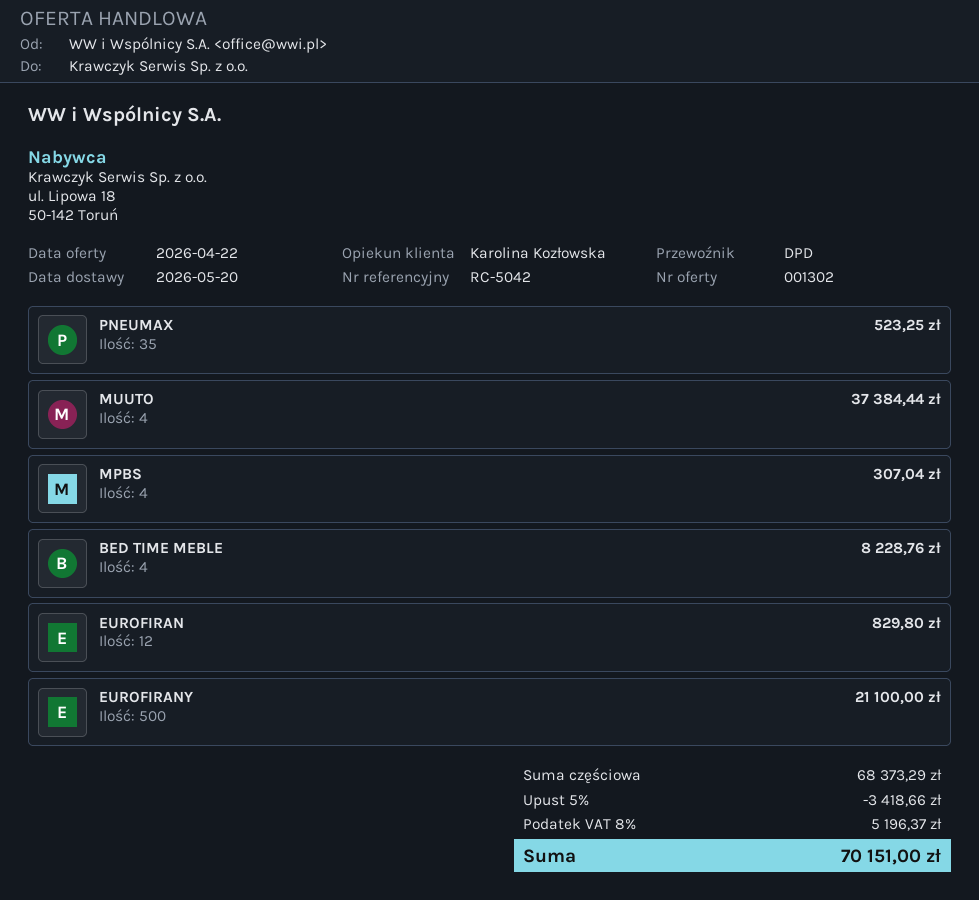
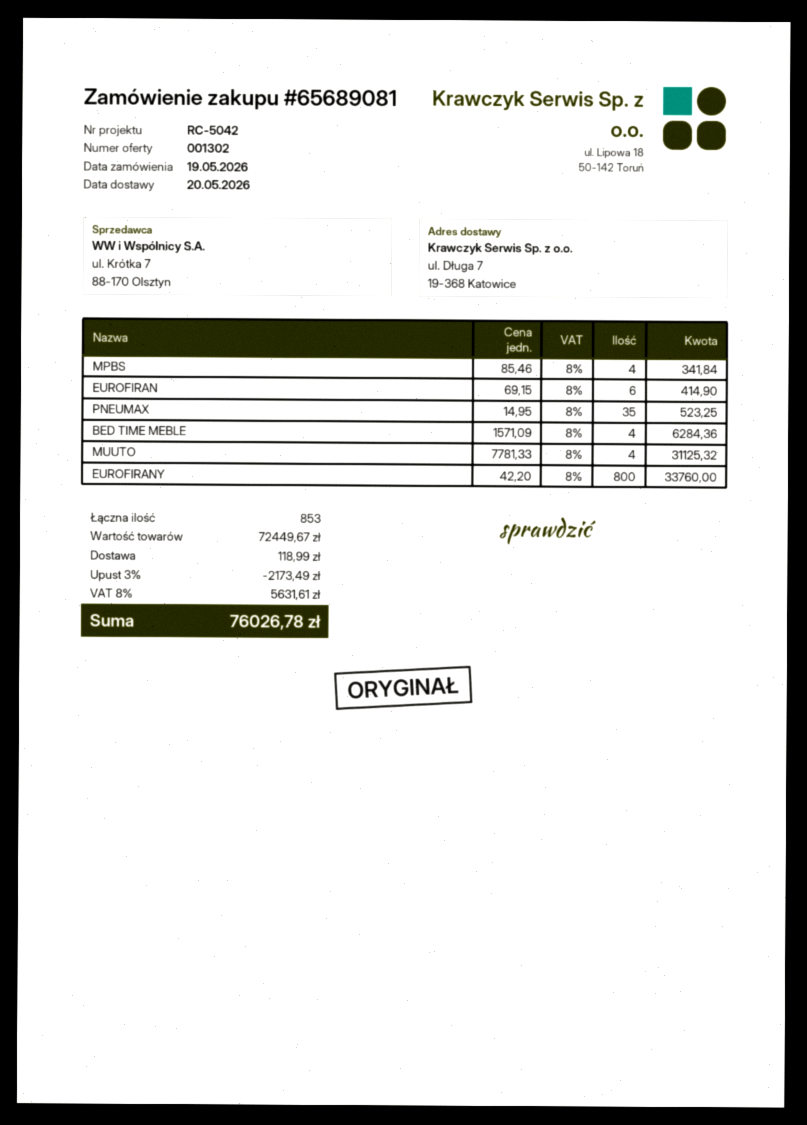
MUUTO: 4 for 37384.44 -> 4 for 31125.32
MPBS: 4 for 307.04 -> 4 for 341.84
BED TIME MEBLE: 4 for 8228.76 -> 4 for 6284.36
EUROFIRAN: 12 for 829.80 -> 6 for 414.90
EUROFIRANY: 500 for 21100.00 -> 800 for 33760.00
subtotal: 68373.29 -> 72449.67
discount: 5% = 3418.66 -> 3% = 2173.49
shipping: none -> 118.99
tax: 8% = 5196.37 -> 8% = 5631.61
total: 70151.00 -> 76026.78

